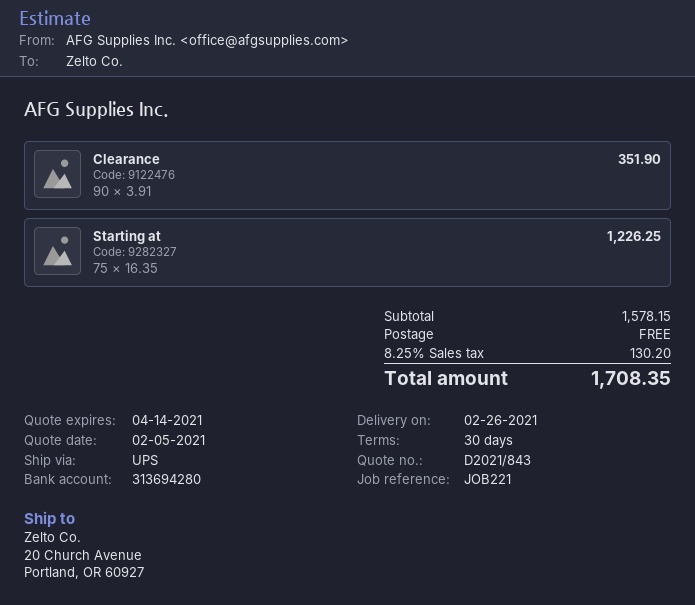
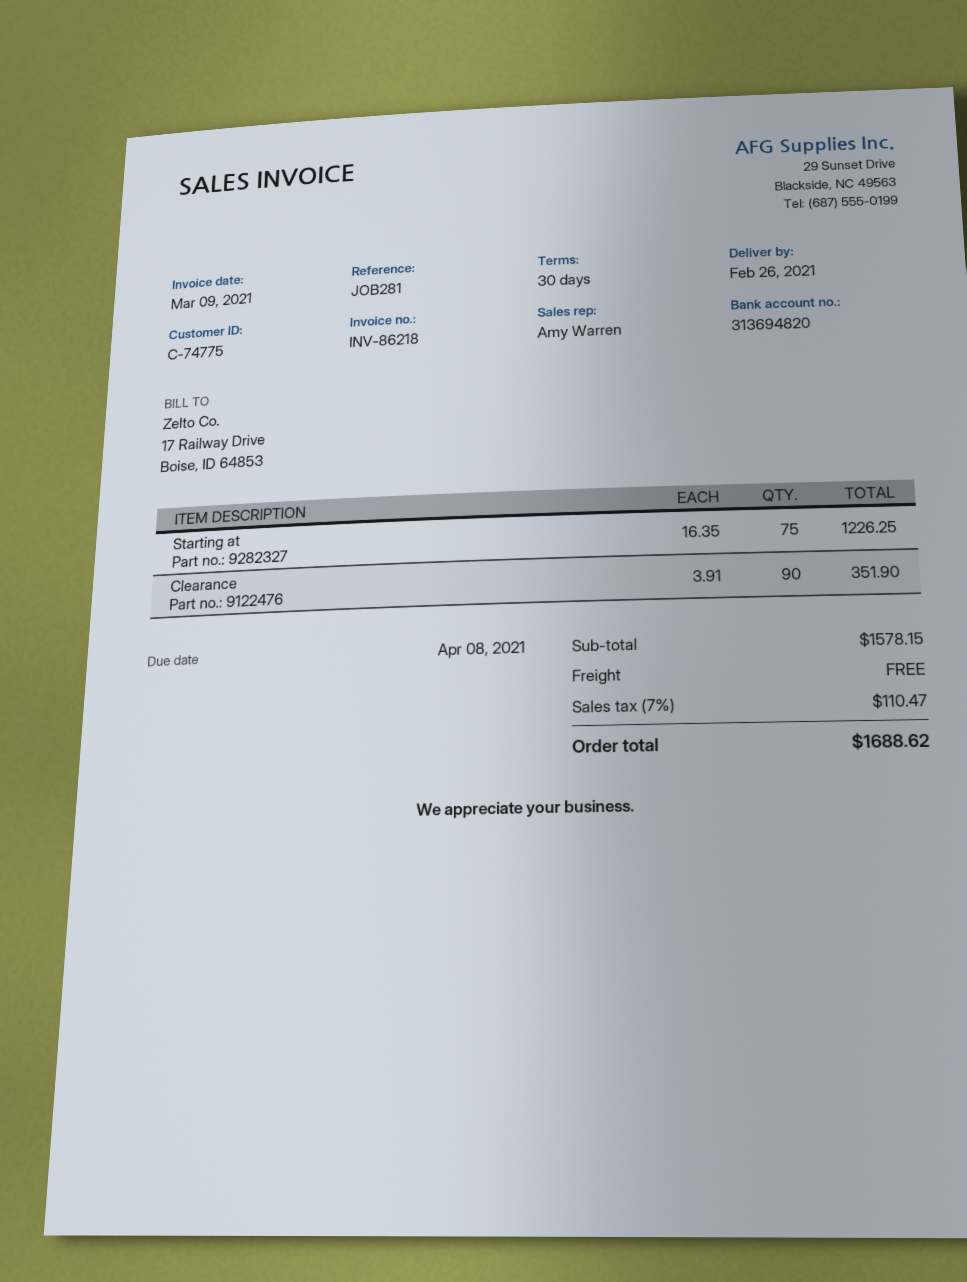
reference: JOB221 -> JOB281
bank account: 313694280 -> 313694820
tax: 8.25% = 130.20 -> 7% = 110.47
total: 1708.35 -> 1688.62

